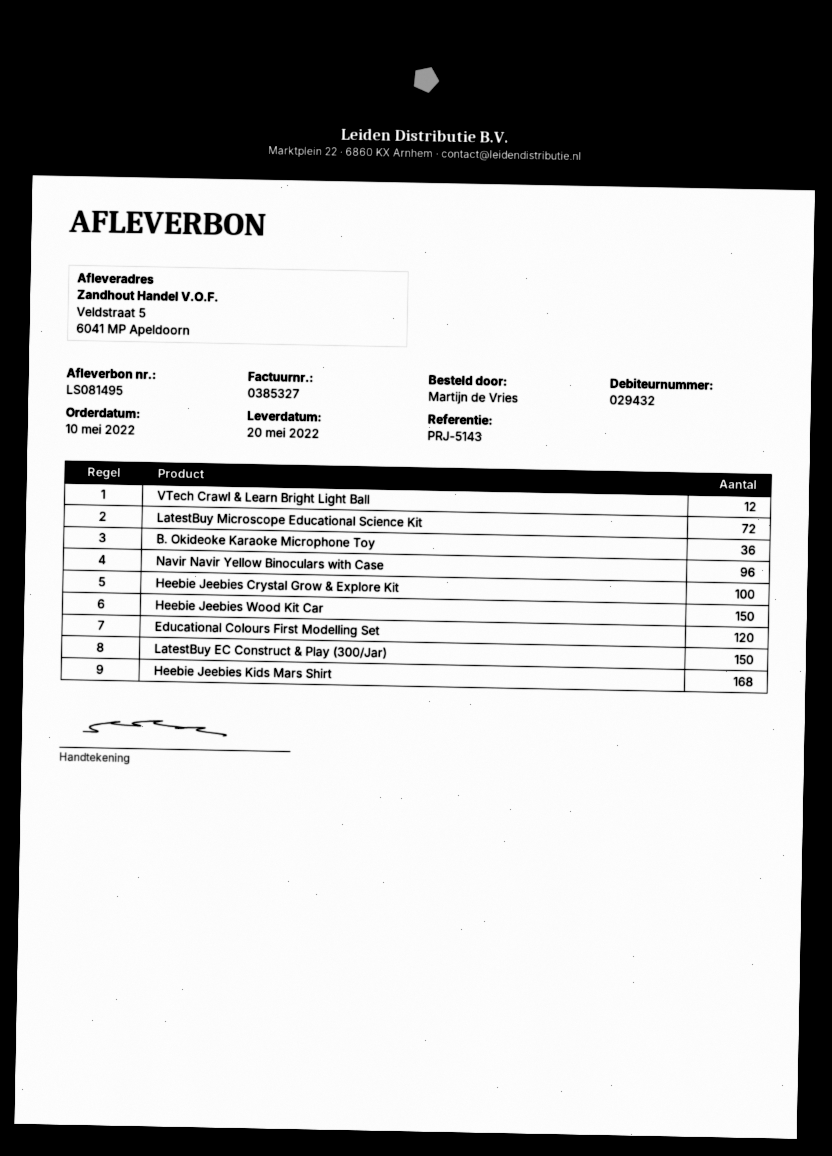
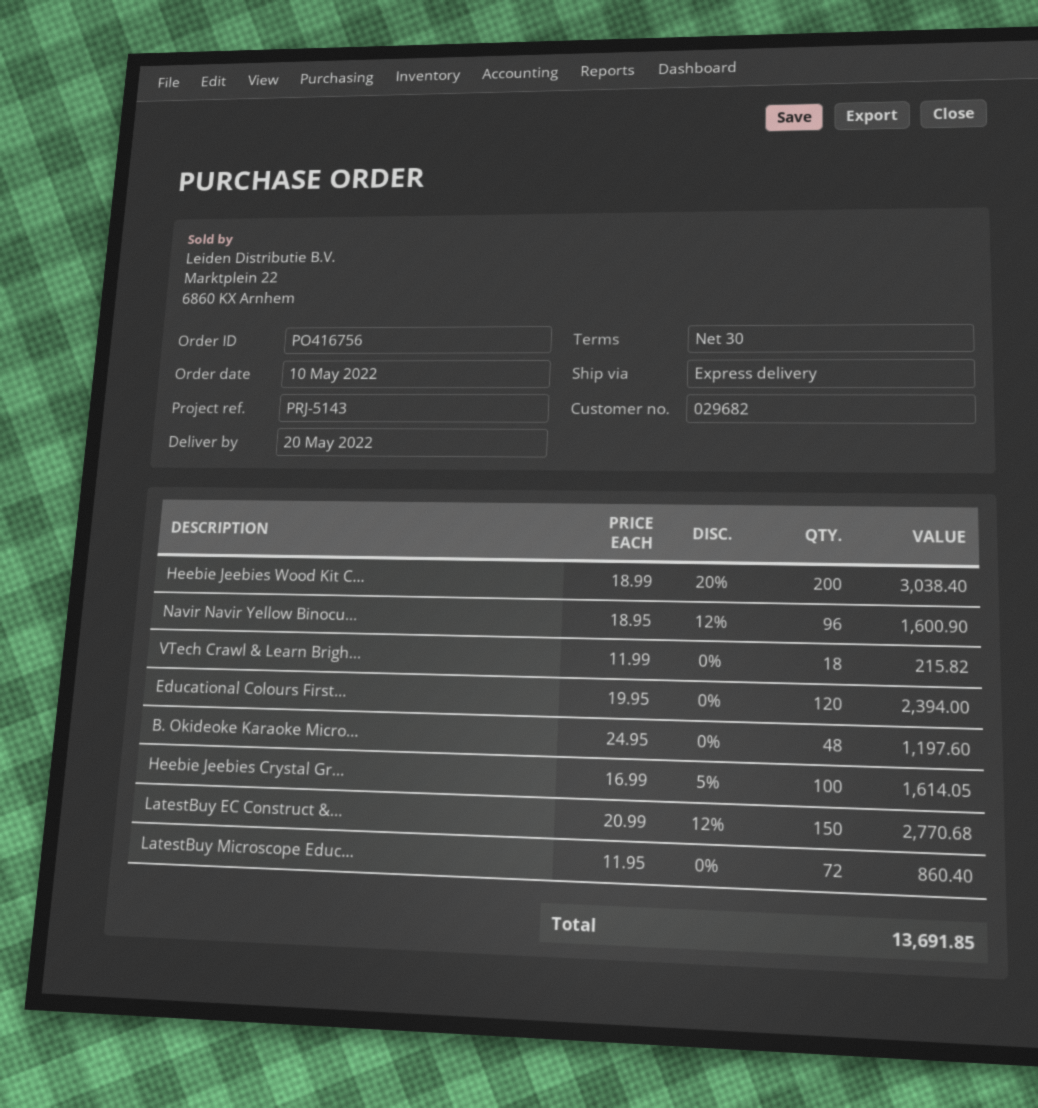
customer number: 029432 -> 029682
VTech Crawl & Learn Bright Light Ball: 12 -> 18
B. Okideoke Karaoke Microphone Toy: 36 -> 48
Heebie Jeebies Wood Kit Car: 150 -> 200
Heebie Jeebies Kids Mars Shirt: 168 -> none

